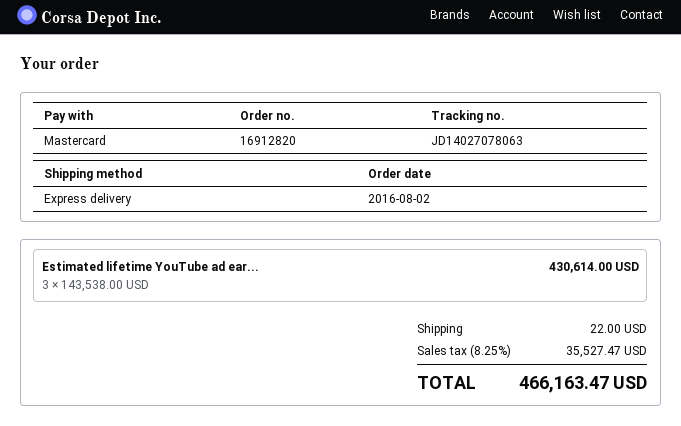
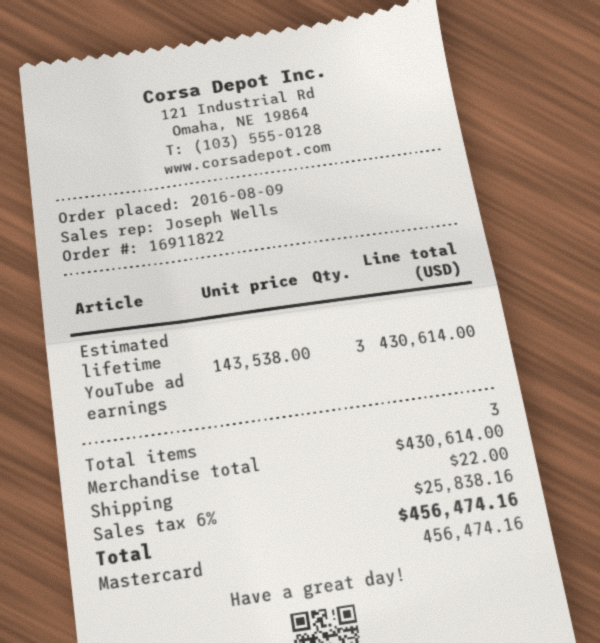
order number: 16912820 -> 16911822
order date: 2016-08-02 -> 2016-08-09
tax: 8.25% = 35527.47 -> 6% = 25838.16
total: 466163.47 -> 456474.16

